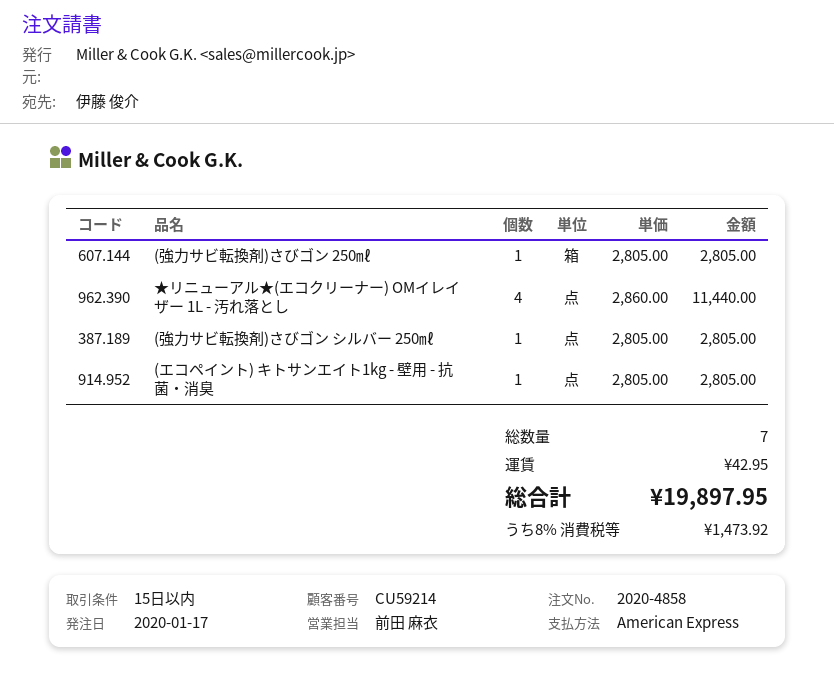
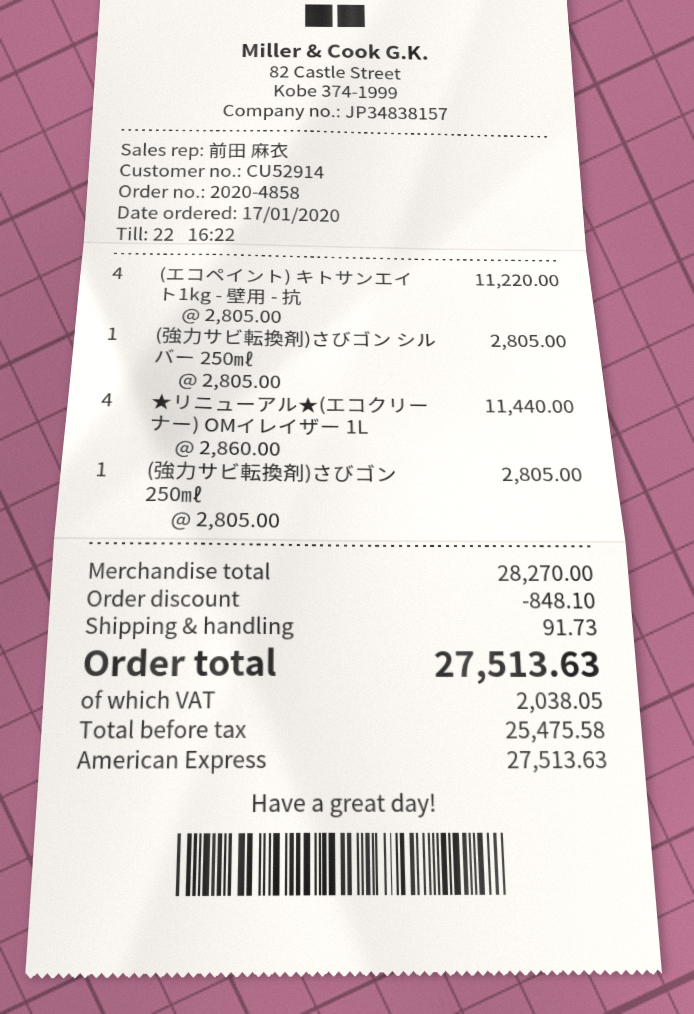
customer number: CU59214 -> CU52914
(エコペイント) キトサンエイト1kg - 壁用 - 抗菌・消臭: 1 x 2805.00 = 2805.00 -> 4 x 2805.00 = 11220.00
discount: none -> 848.10
shipping: 42.95 -> 91.73
tax: 1473.92 -> 2038.05
total: 19897.95 -> 27513.63

